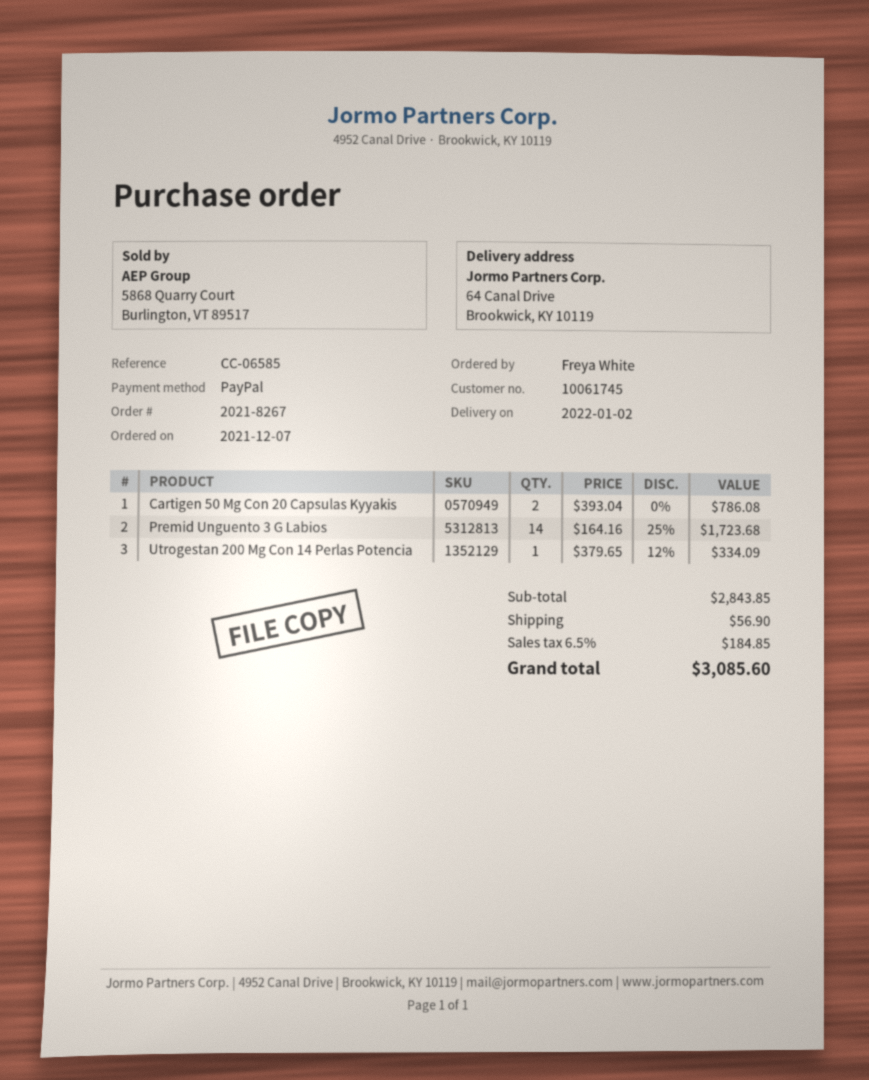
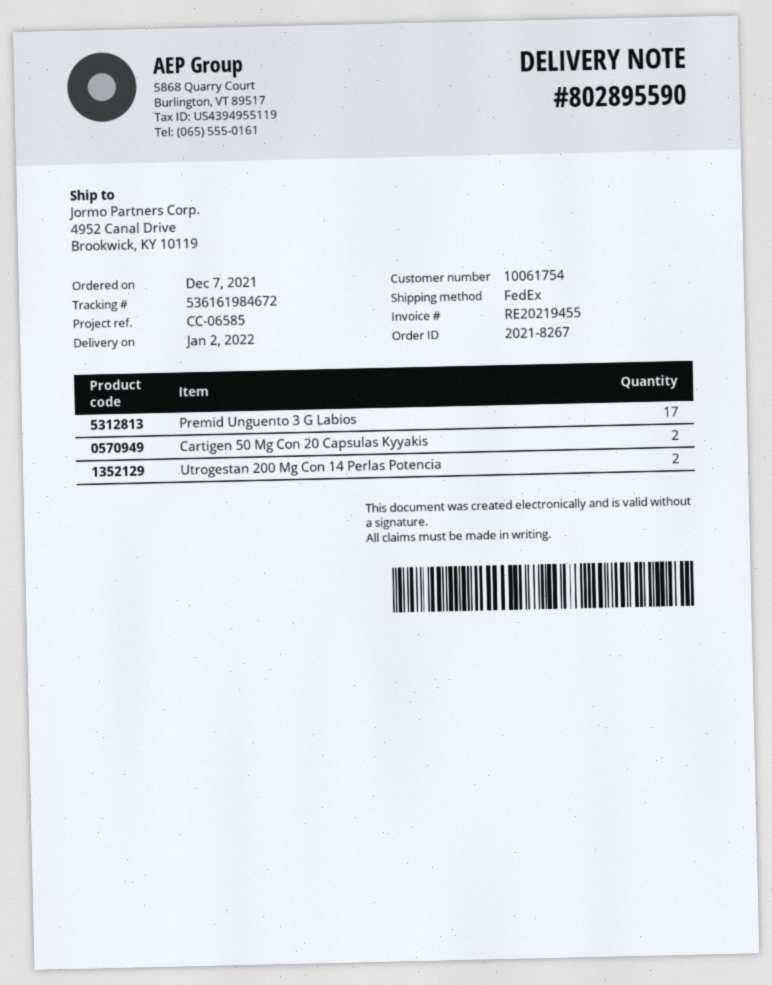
customer number: 10061745 -> 10061754
ship to: 64 Canal Drive, Brookwick, KY 10119 -> 4952 Canal Drive, Brookwick, KY 10119
Premid Unguento 3 G Labios: 14 -> 17
Utrogestan 200 Mg Con 14 Perlas Potencia: 1 -> 2

